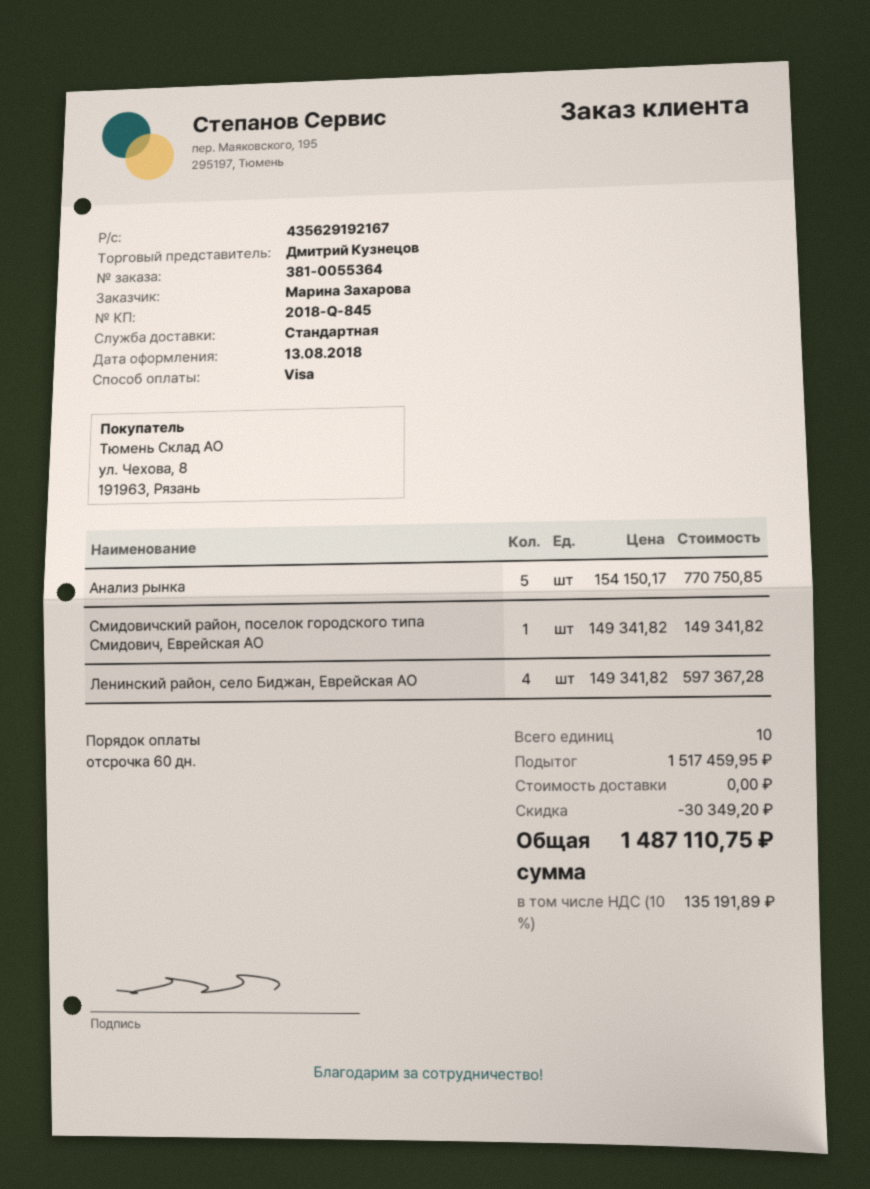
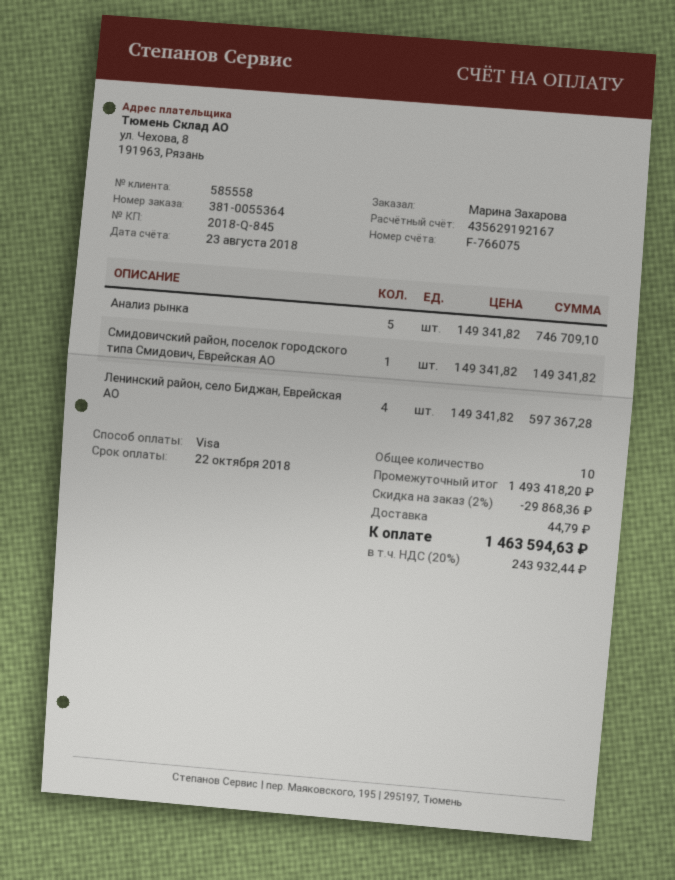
Анализ рынка: 5 x 154150.17 = 770750.85 -> 5 x 149341.82 = 746709.10
subtotal: 1517459.95 -> 1493418.20
discount: 30349.20 -> 29868.36
shipping: 0.00 -> 44.79
tax: 10% = 135191.89 -> 20% = 243932.44
total: 1487110.75 -> 1463594.63

